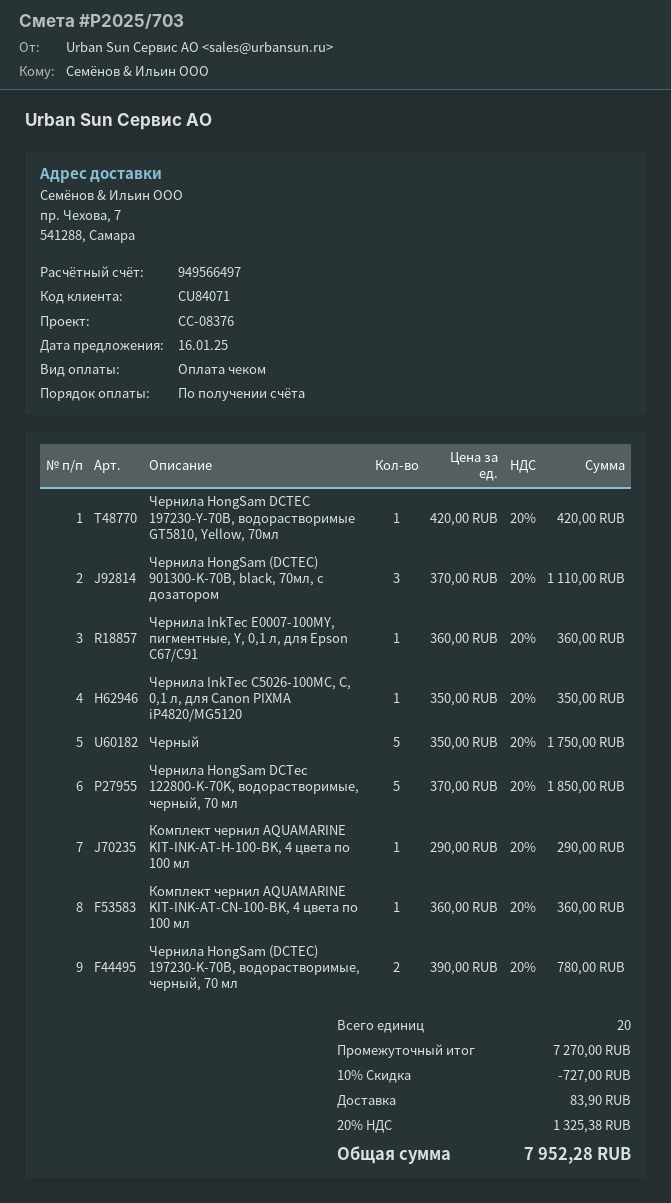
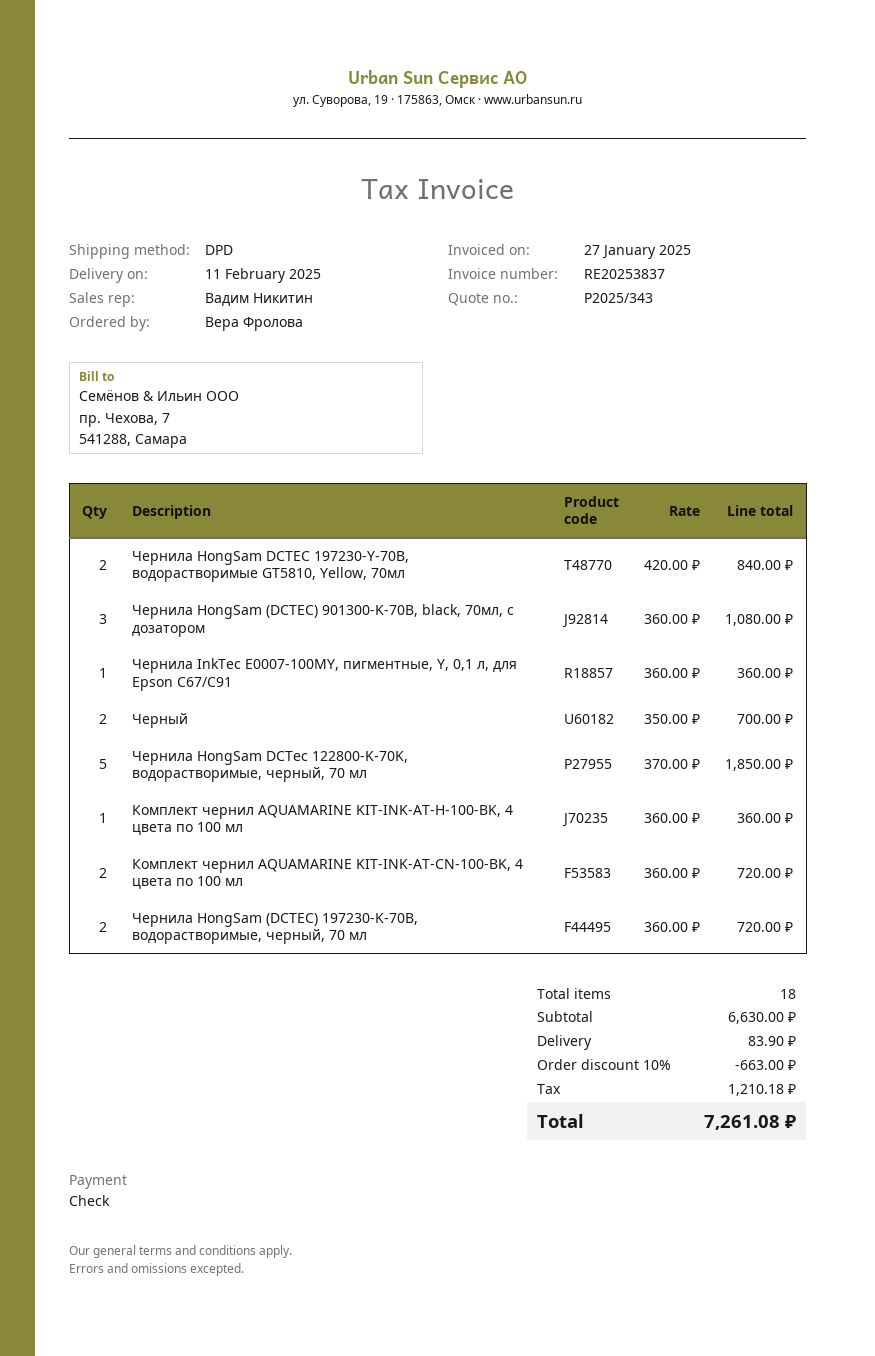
quote number: P2025/703 -> P2025/343
Чернила HongSam DCTEC 197230-Y-70B, водорастворимые GT5810, Yellow, 70мл: 1 x 420.00 = 420.00 -> 2 x 420.00 = 840.00
Чернила HongSam (DCTEC) 901300-K-70B, black, 70мл, с дозатором: 3 x 370.00 = 1110.00 -> 3 x 360.00 = 1080.00
Чернила InkTec C5026-100MС, C, 0,1 л, для Canon PIXMA iP4820/MG5120: 1 x 350.00 = 350.00 -> none
Черный: 5 x 350.00 = 1750.00 -> 2 x 350.00 = 700.00
Комплект чернил AQUAMARINE KIT-INK-AT-H-100-BK, 4 цвета по 100 мл: 1 x 290.00 = 290.00 -> 1 x 360.00 = 360.00
Комплект чернил AQUAMARINE KIT-INK-AT-CN-100-BK, 4 цвета по 100 мл: 1 x 360.00 = 360.00 -> 2 x 360.00 = 720.00
Чернила HongSam (DCTEC) 197230-K-70B, водорастворимые, черный, 70 мл: 2 x 390.00 = 780.00 -> 2 x 360.00 = 720.00
total quantity: 20 -> 18
subtotal: 7270.00 -> 6630.00
discount: 10% = 727.00 -> 10% = 663.00
tax: 1325.38 -> 1210.18
total: 7952.28 -> 7261.08

